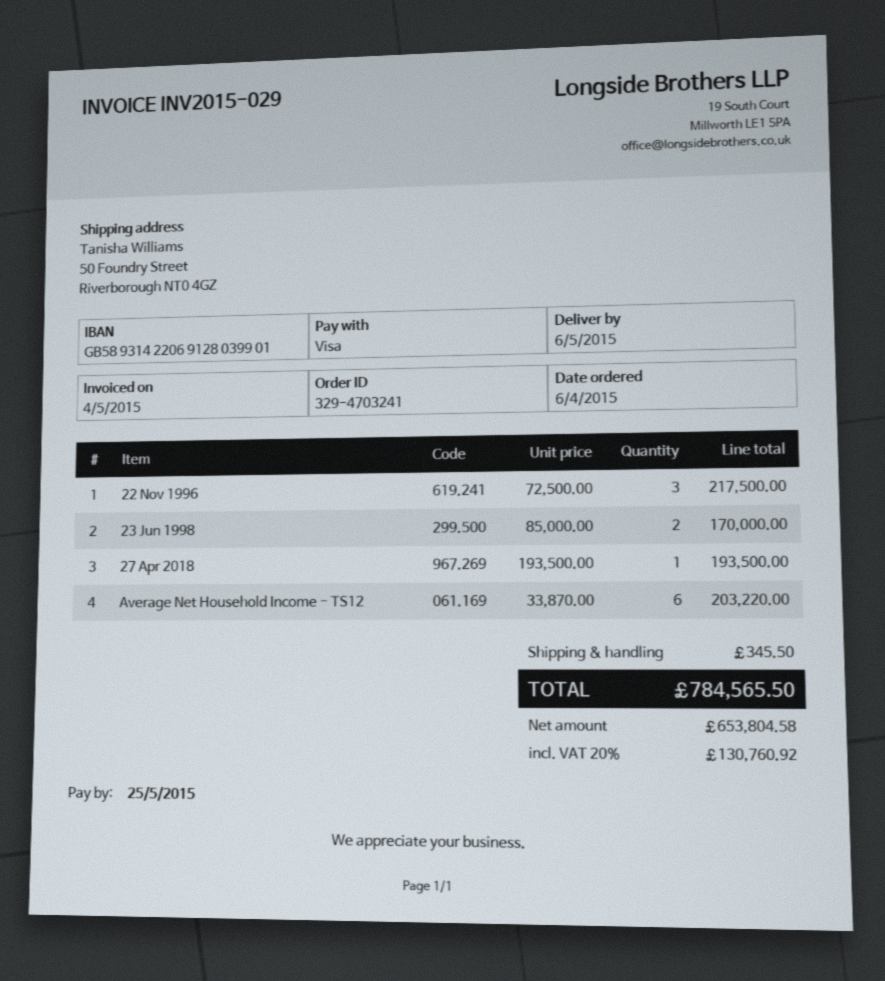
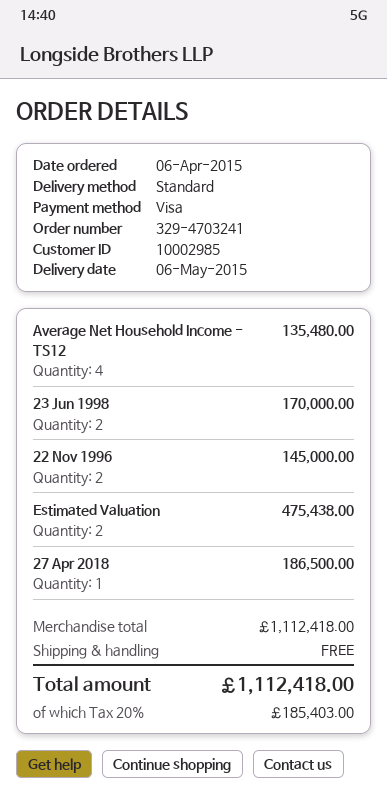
22 Nov 1996: 3 for 217500.00 -> 2 for 145000.00
27 Apr 2018: 1 for 193500.00 -> 1 for 186500.00
Average Net Household Income - TS12: 6 for 203220.00 -> 4 for 135480.00
Estimated Valuation: none -> 2 for 475438.00
shipping: 345.50 -> 0.00
tax: 20% = 130760.92 -> 20% = 185403.00
total: 784565.50 -> 1112418.00

